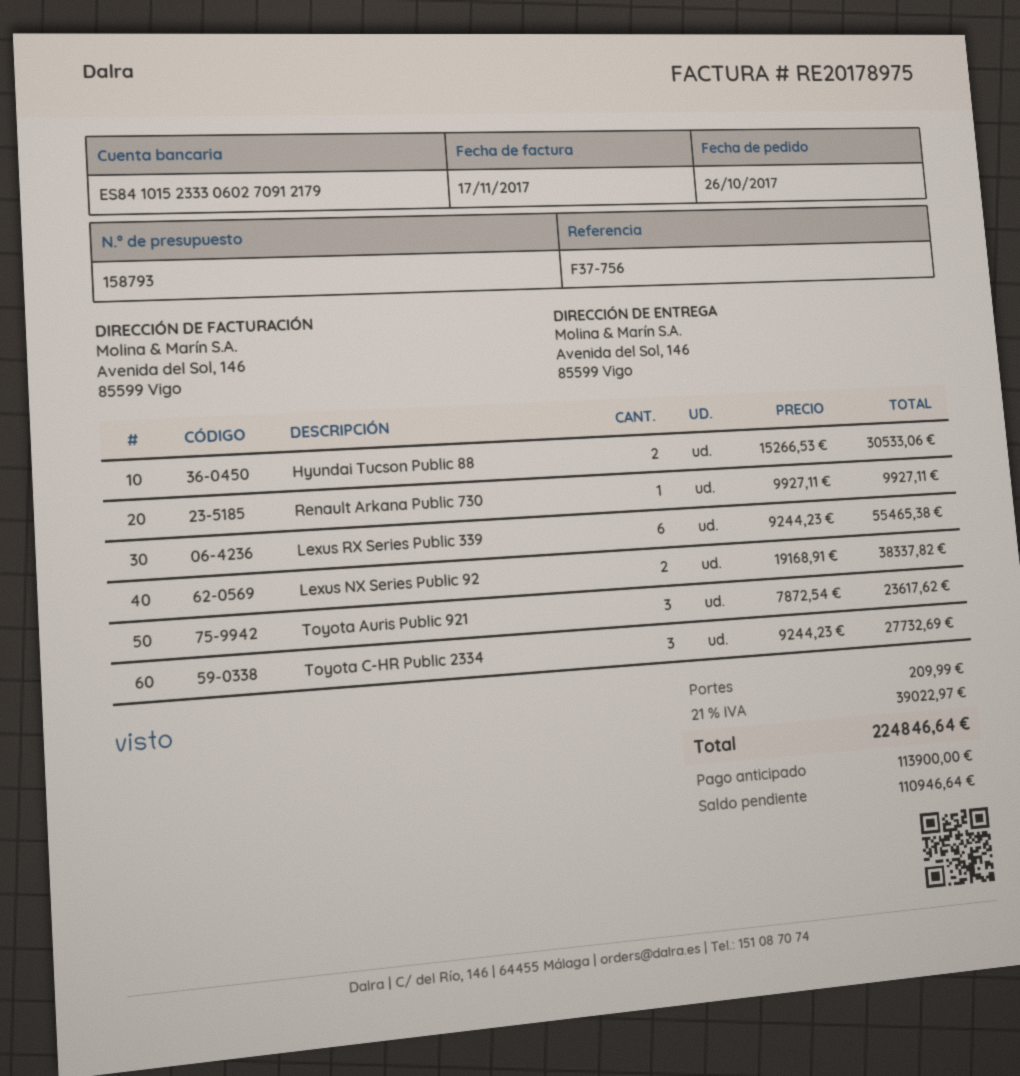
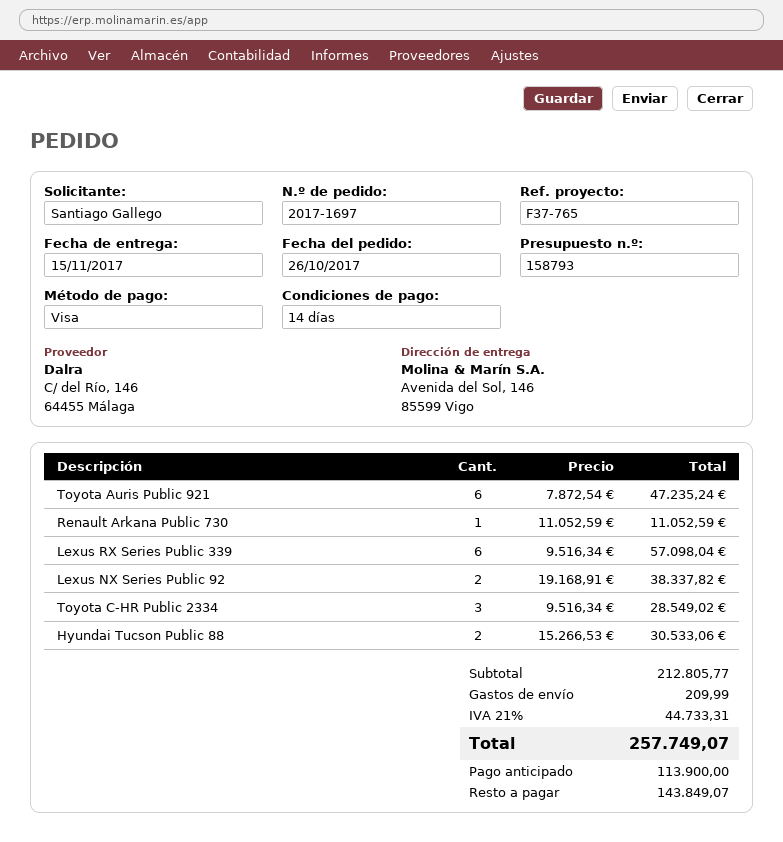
reference: F37-756 -> F37-765
Renault Arkana Public 730: 1 x 9927.11 = 9927.11 -> 1 x 11052.59 = 11052.59
Lexus RX Series Public 339: 6 x 9244.23 = 55465.38 -> 6 x 9516.34 = 57098.04
Toyota Auris Public 921: 3 x 7872.54 = 23617.62 -> 6 x 7872.54 = 47235.24
Toyota C-HR Public 2334: 3 x 9244.23 = 27732.69 -> 3 x 9516.34 = 28549.02
tax: 21% = 39022.97 -> 21% = 44733.31
total: 224846.64 -> 257749.07
balance: 110946.64 -> 143849.07

